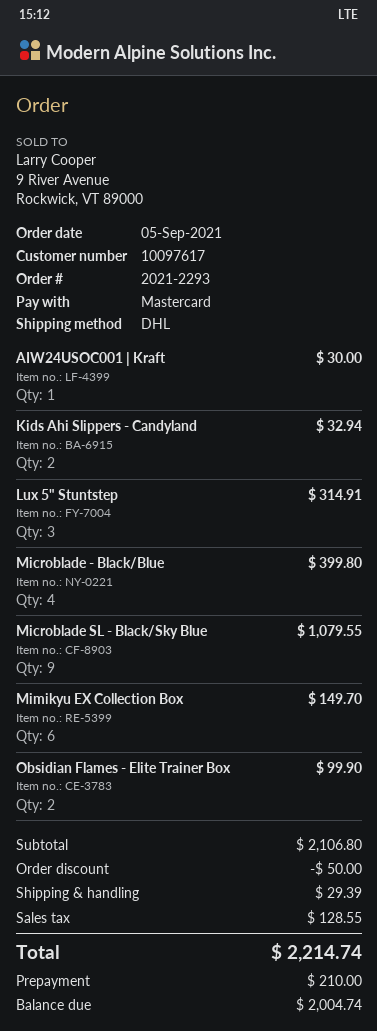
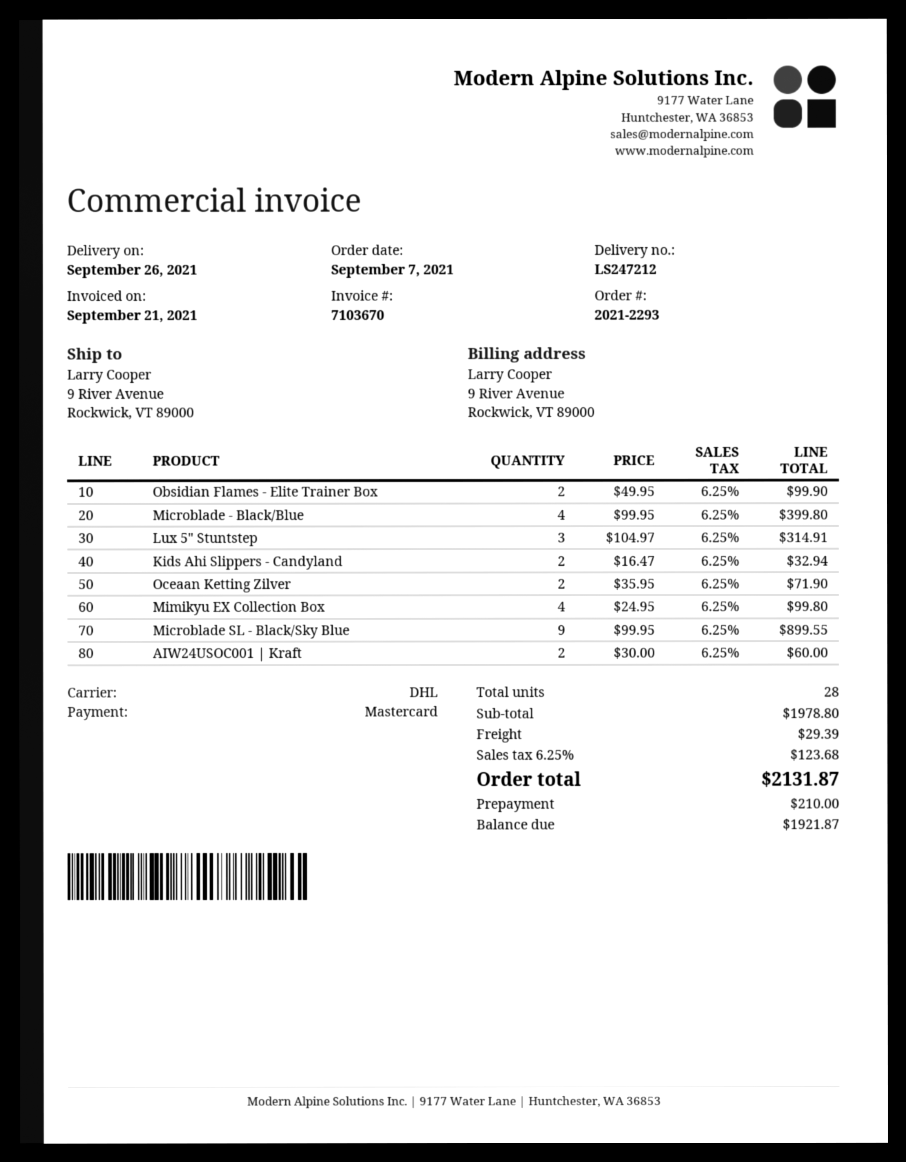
order date: 2021-09-05 -> 2021-09-07
AIW24USOC001 | Kraft: 1 for 30.00 -> 2 for 60.00
Microblade SL - Black/Sky Blue: 9 for 1079.55 -> 9 for 899.55
Mimikyu EX Collection Box: 6 for 149.70 -> 4 for 99.80
Oceaan Ketting Zilver: none -> 2 for 71.90
subtotal: 2106.80 -> 1978.80
discount: 50.00 -> none
tax: 128.55 -> 123.68
total: 2214.74 -> 2131.87
balance: 2004.74 -> 1921.87

